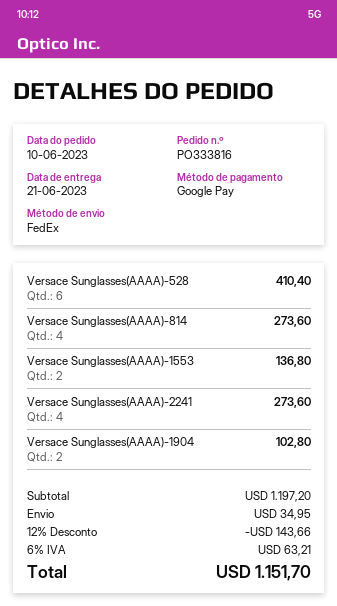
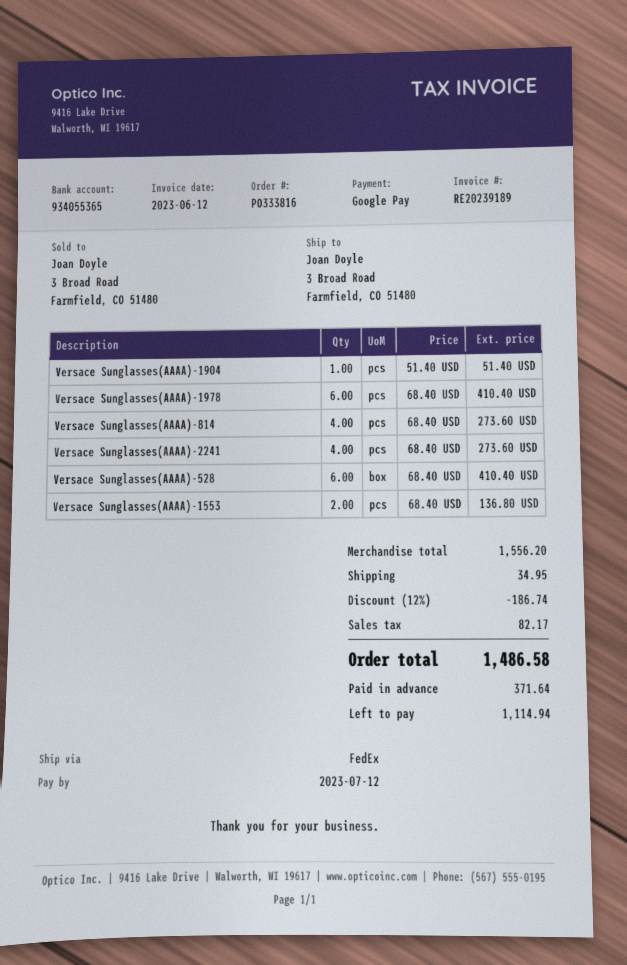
Versace Sunglasses(AAAA)-1904: 2 for 102.80 -> 1 for 51.40
Versace Sunglasses(AAAA)-1978: none -> 6 for 410.40
subtotal: 1197.20 -> 1556.20
discount: 12% = 143.66 -> 12% = 186.74
tax: 63.21 -> 82.17
total: 1151.70 -> 1486.58

